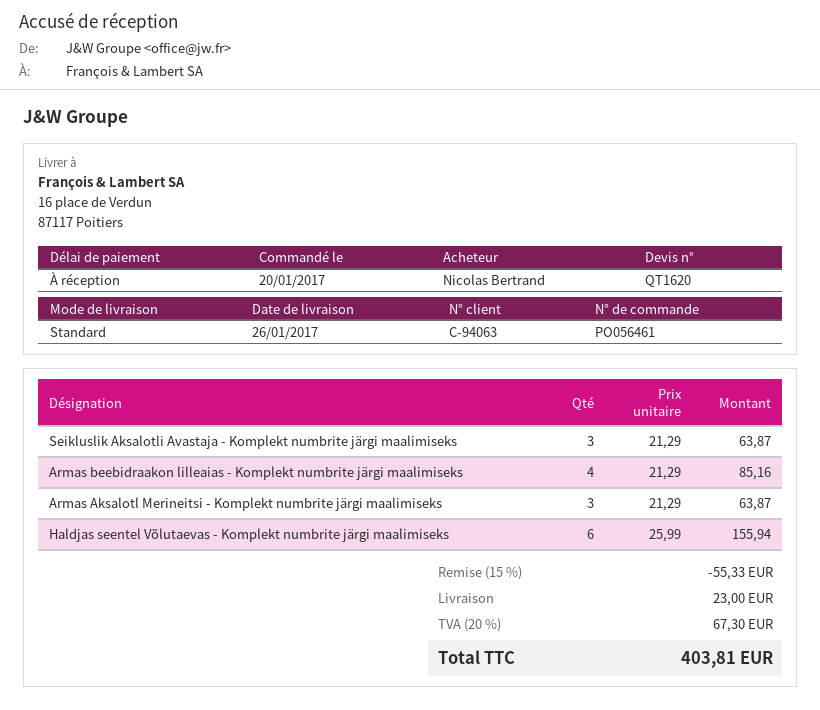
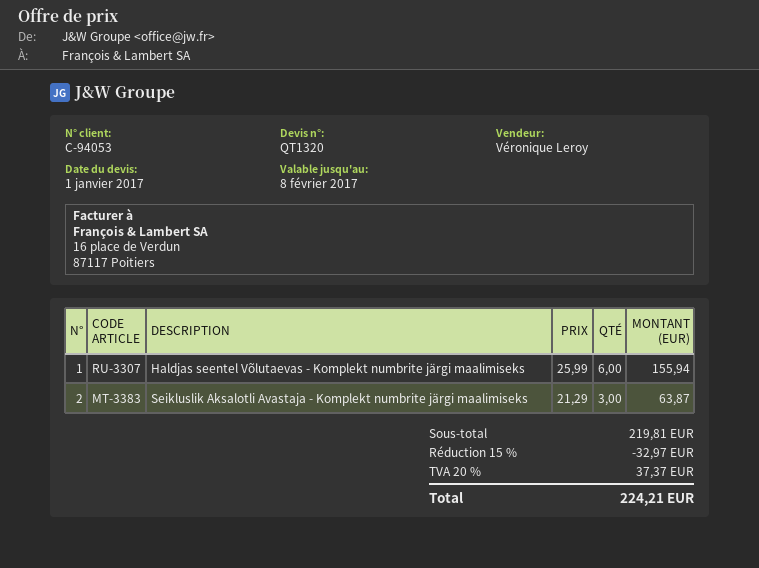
quote number: QT1620 -> QT1320
customer number: C-94063 -> C-94053
Armas beebidraakon lilleaias - Komplekt numbrite järgi maalimiseks: 4 x 21.29 = 85.16 -> none
Armas Aksalotl Merineitsi - Komplekt numbrite järgi maalimiseks: 3 x 21.29 = 63.87 -> none
discount: 15% = 55.33 -> 15% = 32.97
shipping: 23.00 -> none
tax: 20% = 67.30 -> 20% = 37.37
total: 403.81 -> 224.21

